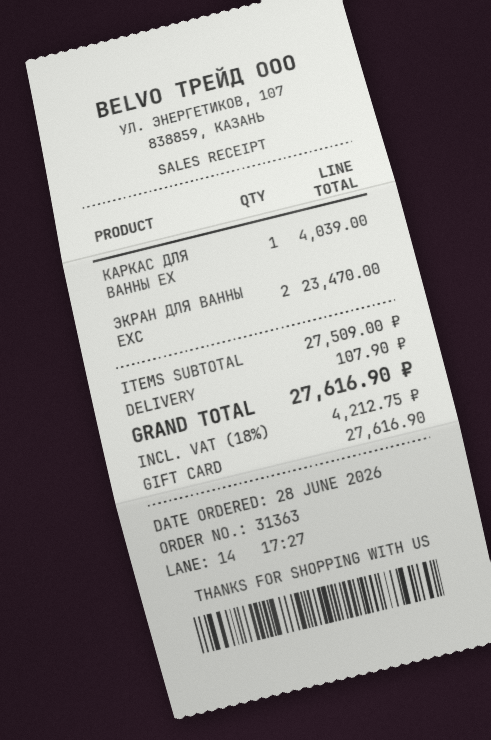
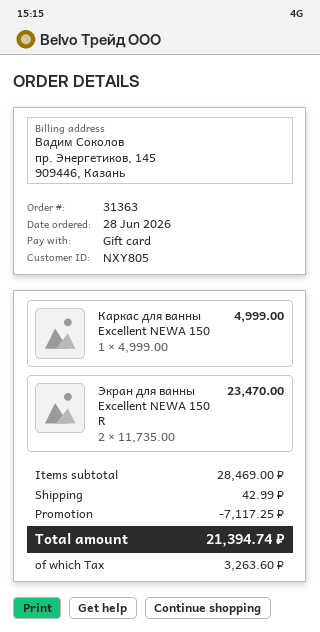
КАРКАС ДЛЯ ВАННЫ EX: 1 for 4039.00 -> 1 for 4999.00
subtotal: 27509.00 -> 28469.00
discount: none -> 7117.25
shipping: 107.90 -> 42.99
tax: 4212.75 -> 3263.60
total: 27616.90 -> 21394.74

